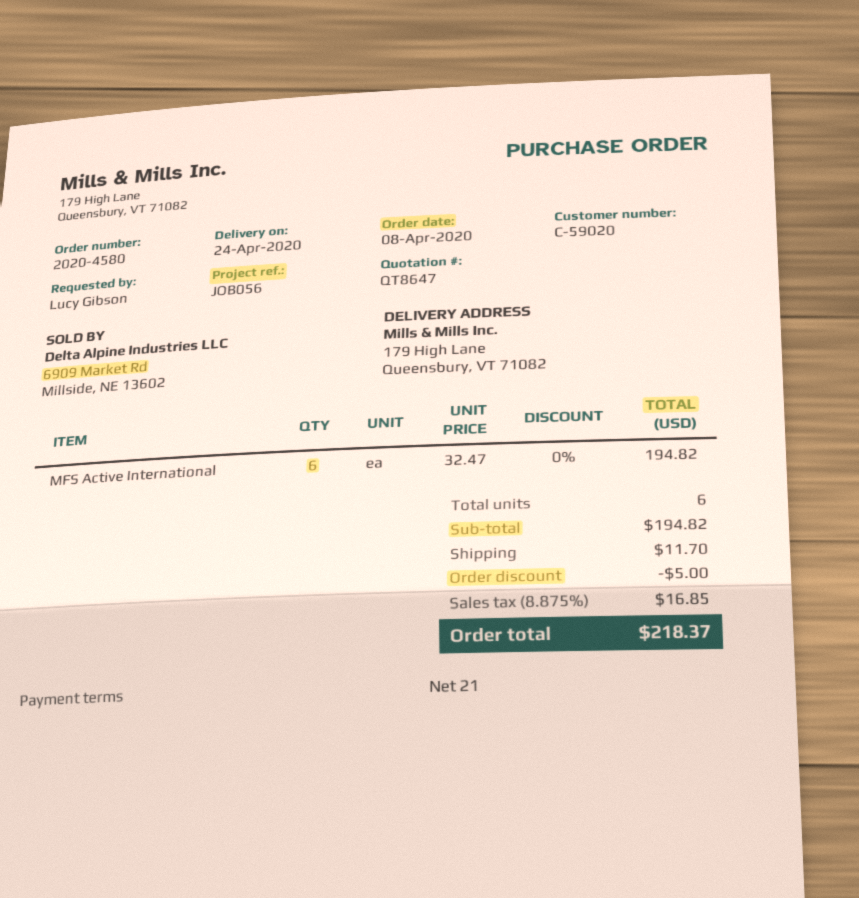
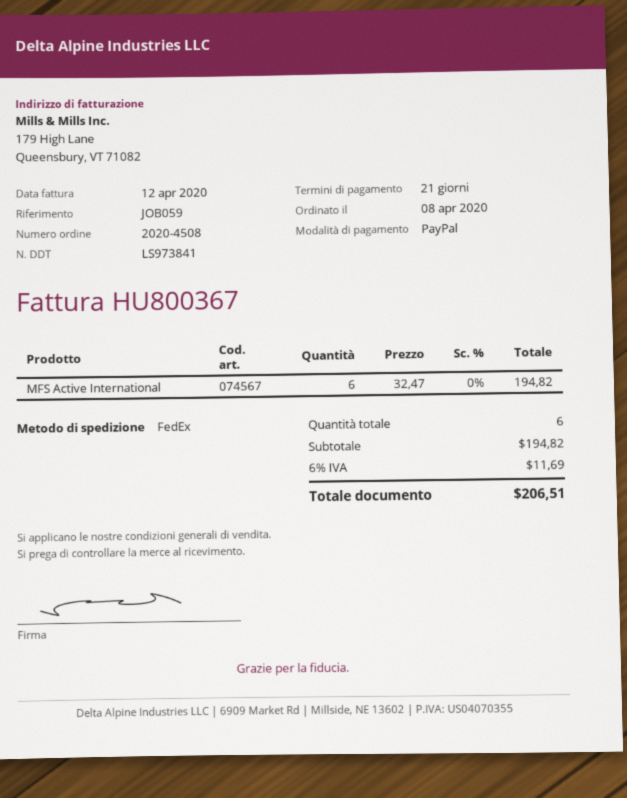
order number: 2020-4580 -> 2020-4508
reference: JOB056 -> JOB059
discount: 5.00 -> none
shipping: 11.70 -> none
tax: 8.875% = 16.85 -> 6% = 11.69
total: 218.37 -> 206.51

